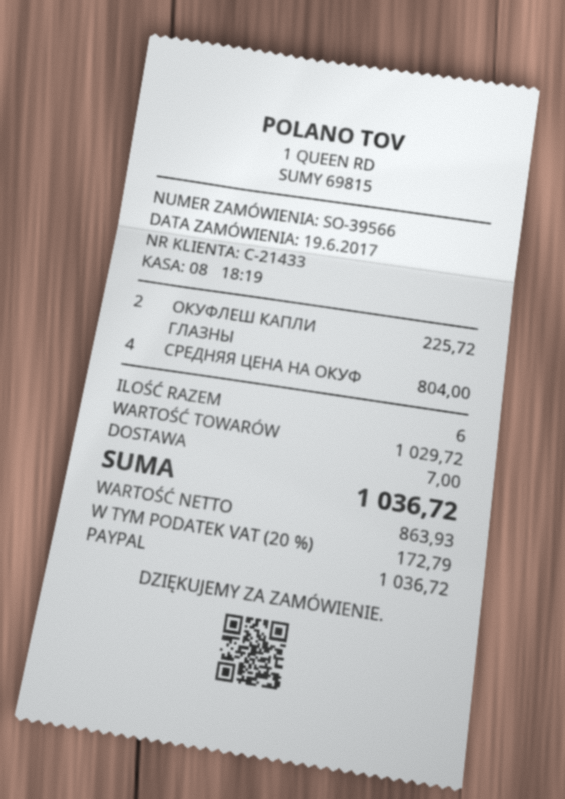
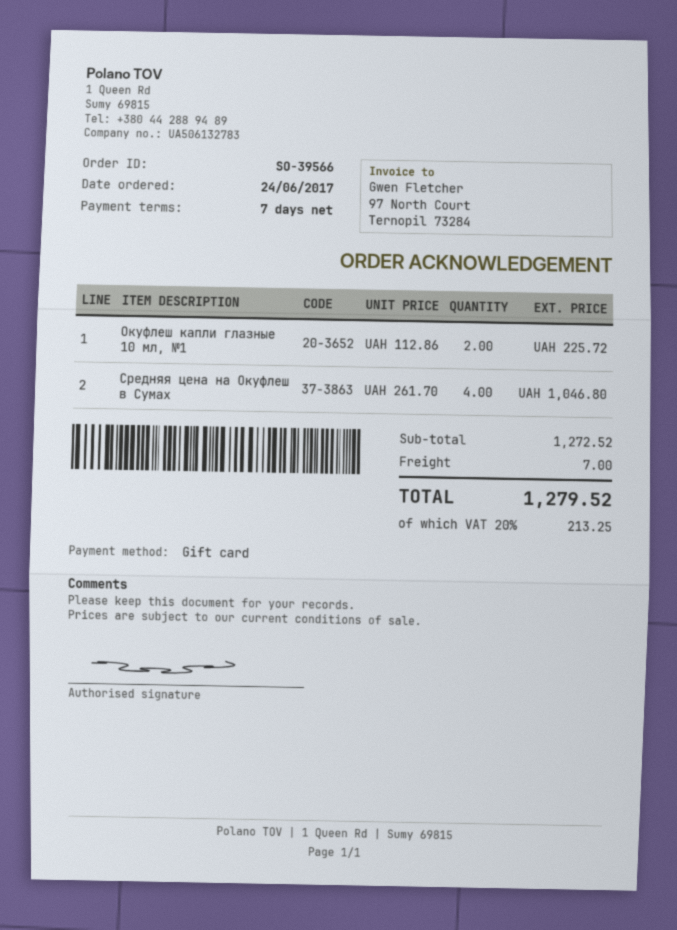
order date: 2017-06-19 -> 2017-06-24
payment method: PayPal -> gift card
СРЕДНЯЯ ЦЕНА НА ОКУФ: 4 for 804.00 -> 4 for 1046.80
subtotal: 1029.72 -> 1272.52
tax: 20% = 172.79 -> 20% = 213.25
total: 1036.72 -> 1279.52

